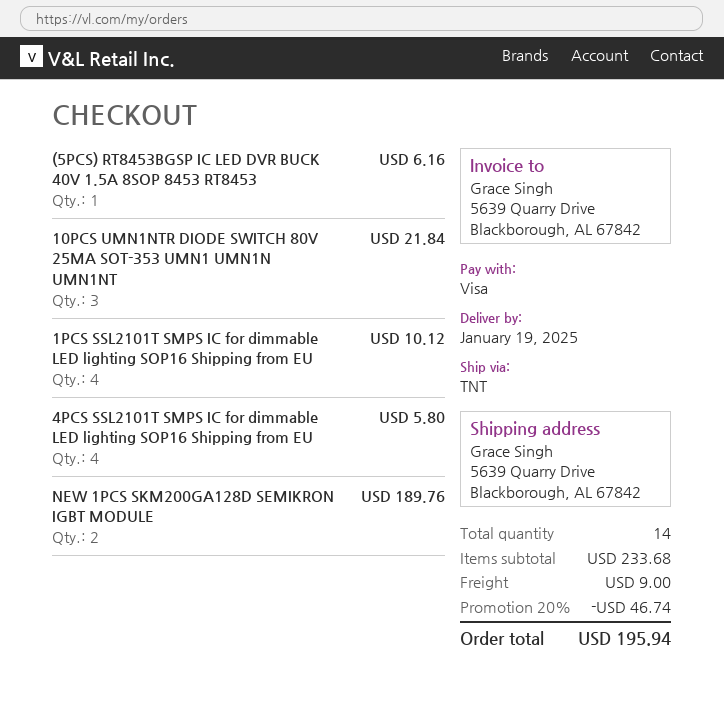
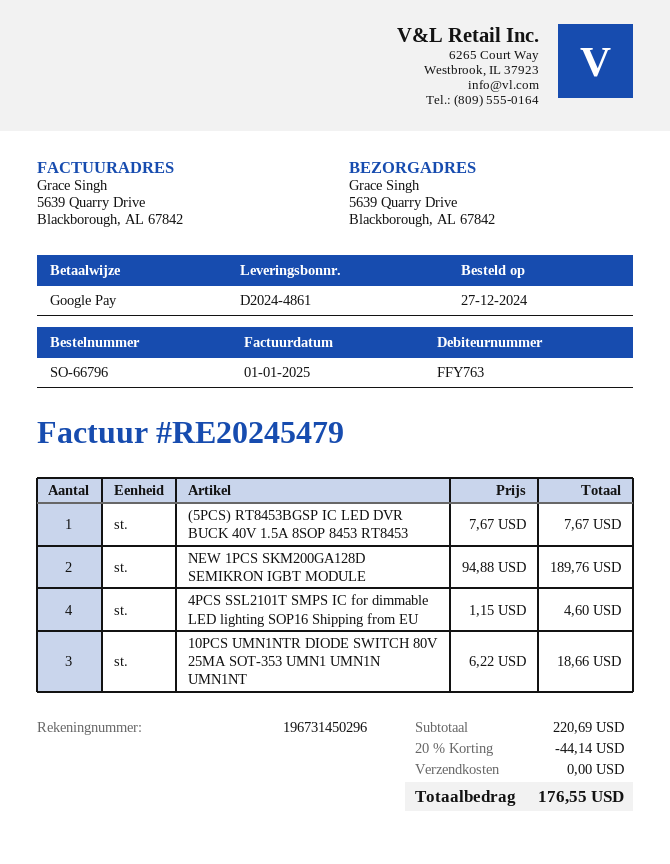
payment method: Visa -> Google Pay
(5PCS) RT8453BGSP IC LED DVR BUCK 40V 1.5A 8SOP 8453 RT8453: 1 for 6.16 -> 1 for 7.67
10PCS UMN1NTR DIODE SWITCH 80V 25MA SOT-353 UMN1 UMN1N UMN1NT: 3 for 21.84 -> 3 for 18.66
1PCS SSL2101T SMPS IC for dimmable LED lighting SOP16 Shipping from EU: 4 for 10.12 -> none
4PCS SSL2101T SMPS IC for dimmable LED lighting SOP16 Shipping from EU: 4 for 5.80 -> 4 for 4.60
subtotal: 233.68 -> 220.69
discount: 20% = 46.74 -> 20% = 44.14
shipping: 9.00 -> 0.00
total: 195.94 -> 176.55

